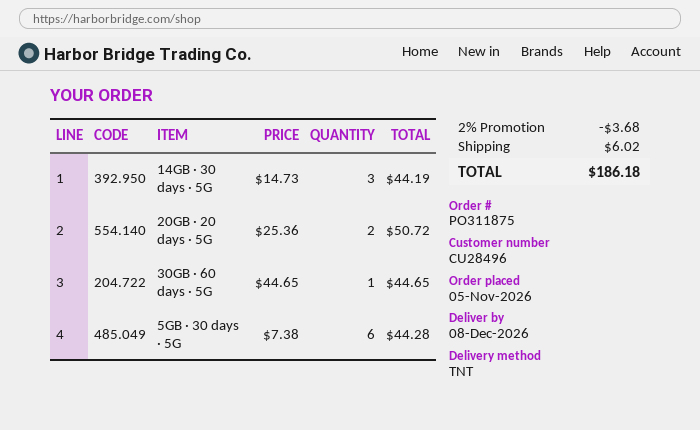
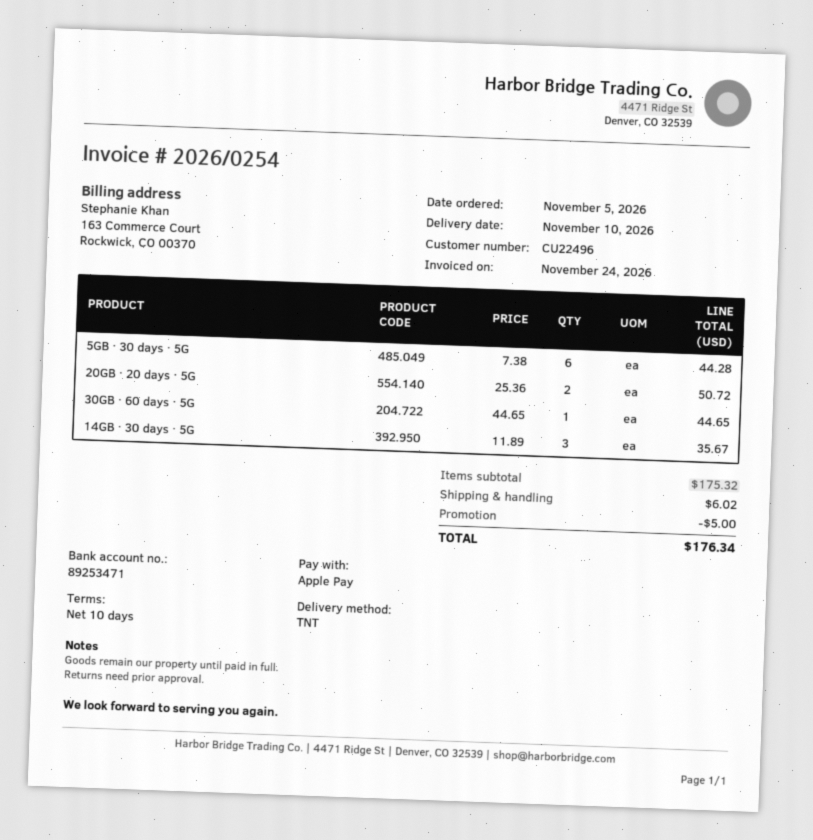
delivery date: 2026-12-08 -> 2026-11-10
customer number: CU28496 -> CU22496
14GB · 30 days · 5G: 3 x 14.73 = 44.19 -> 3 x 11.89 = 35.67
discount: 3.68 -> 5.00
total: 186.18 -> 176.34

